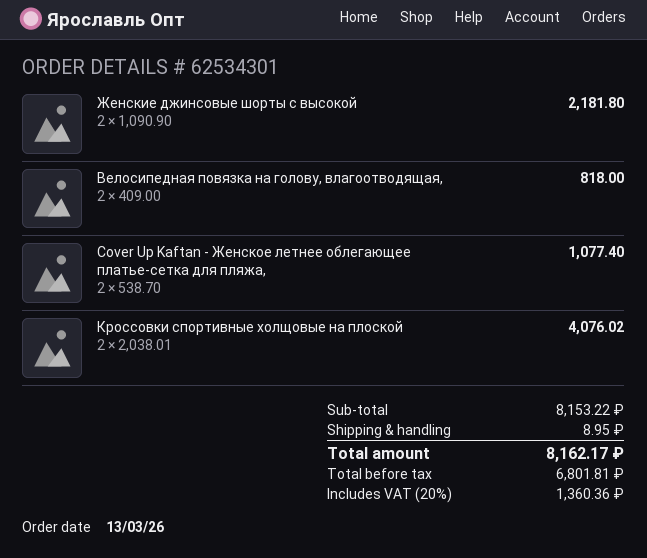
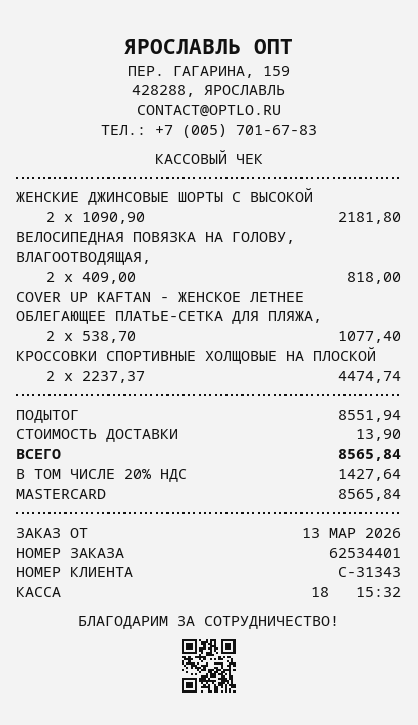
order number: 62534301 -> 62534401
Кроссовки спортивные холщовые на плоской: 2 x 2038.01 = 4076.02 -> 2 x 2237.37 = 4474.74
subtotal: 8153.22 -> 8551.94
shipping: 8.95 -> 13.90
tax: 20% = 1360.36 -> 20% = 1427.64
total: 8162.17 -> 8565.84

